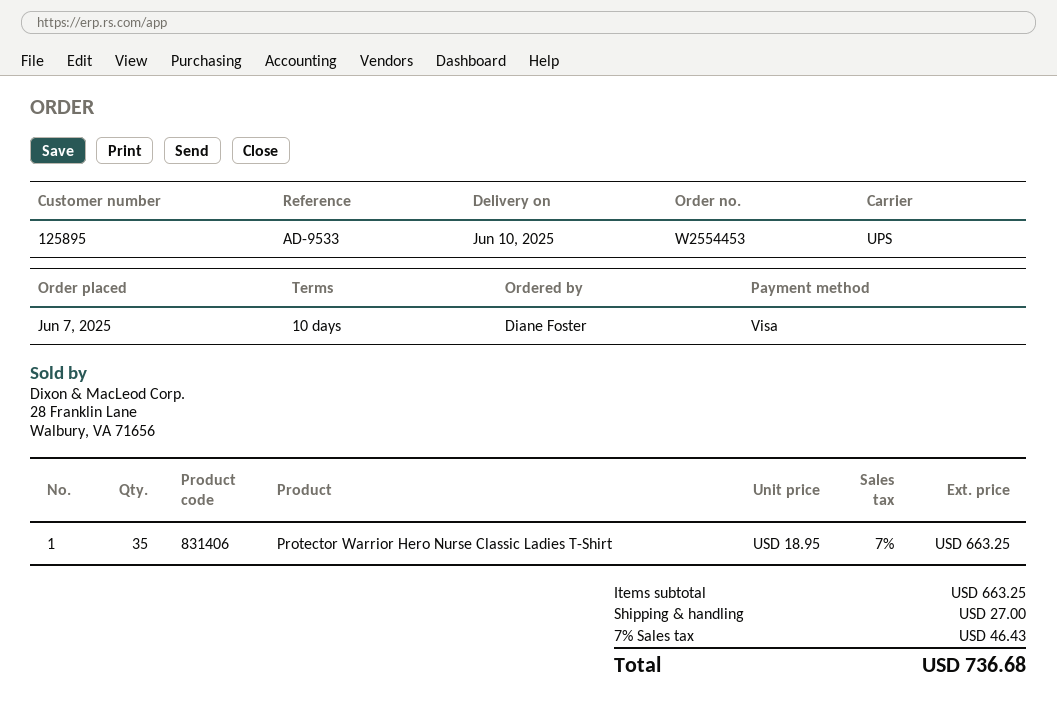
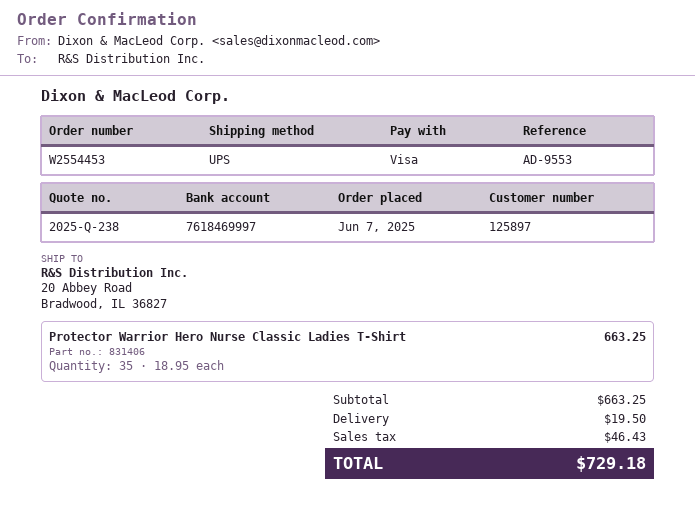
customer number: 125895 -> 125897
reference: AD-9533 -> AD-9553
shipping: 27.00 -> 19.50
total: 736.68 -> 729.18

